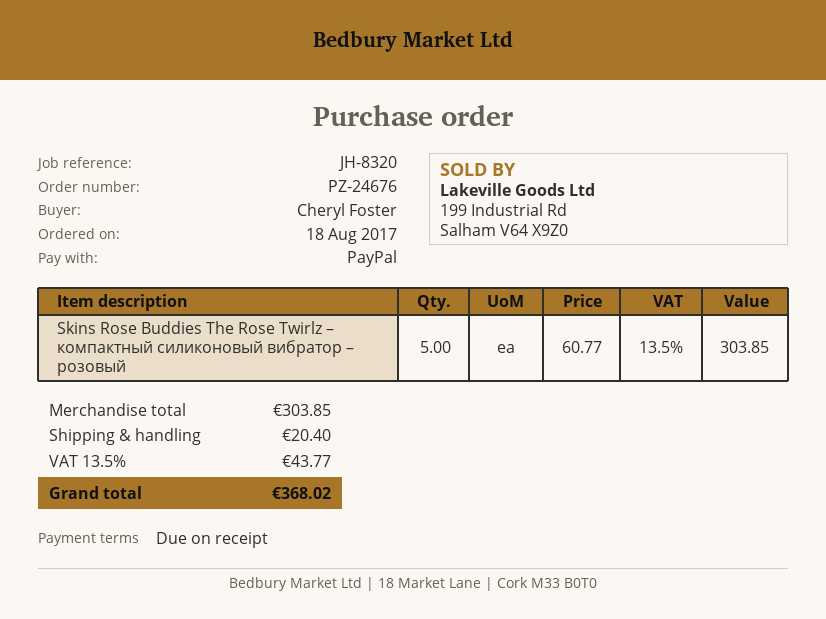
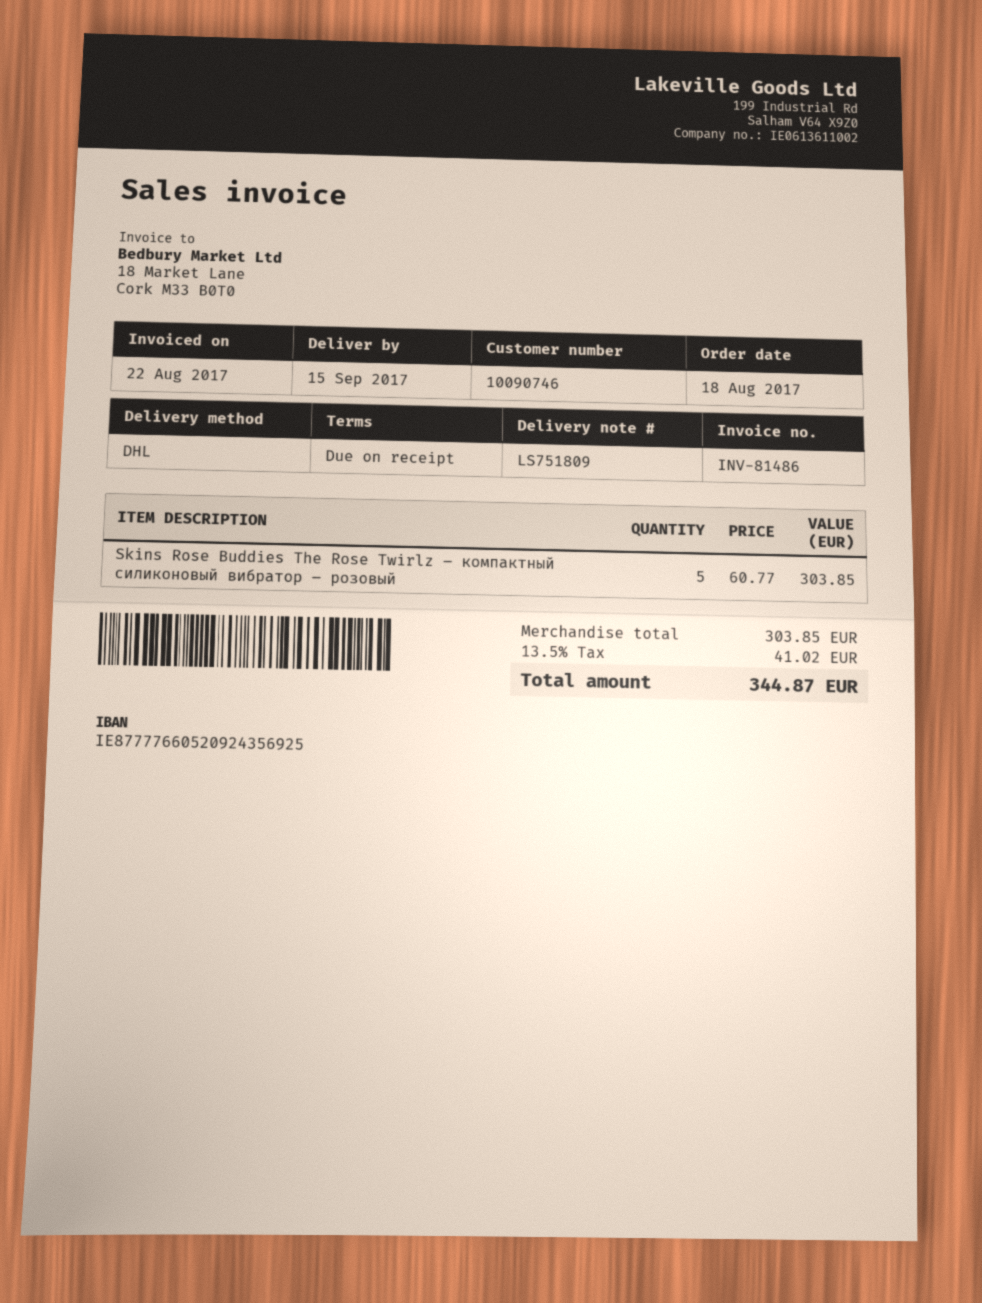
shipping: 20.40 -> none
tax: 13.5% = 43.77 -> 13.5% = 41.02
total: 368.02 -> 344.87

